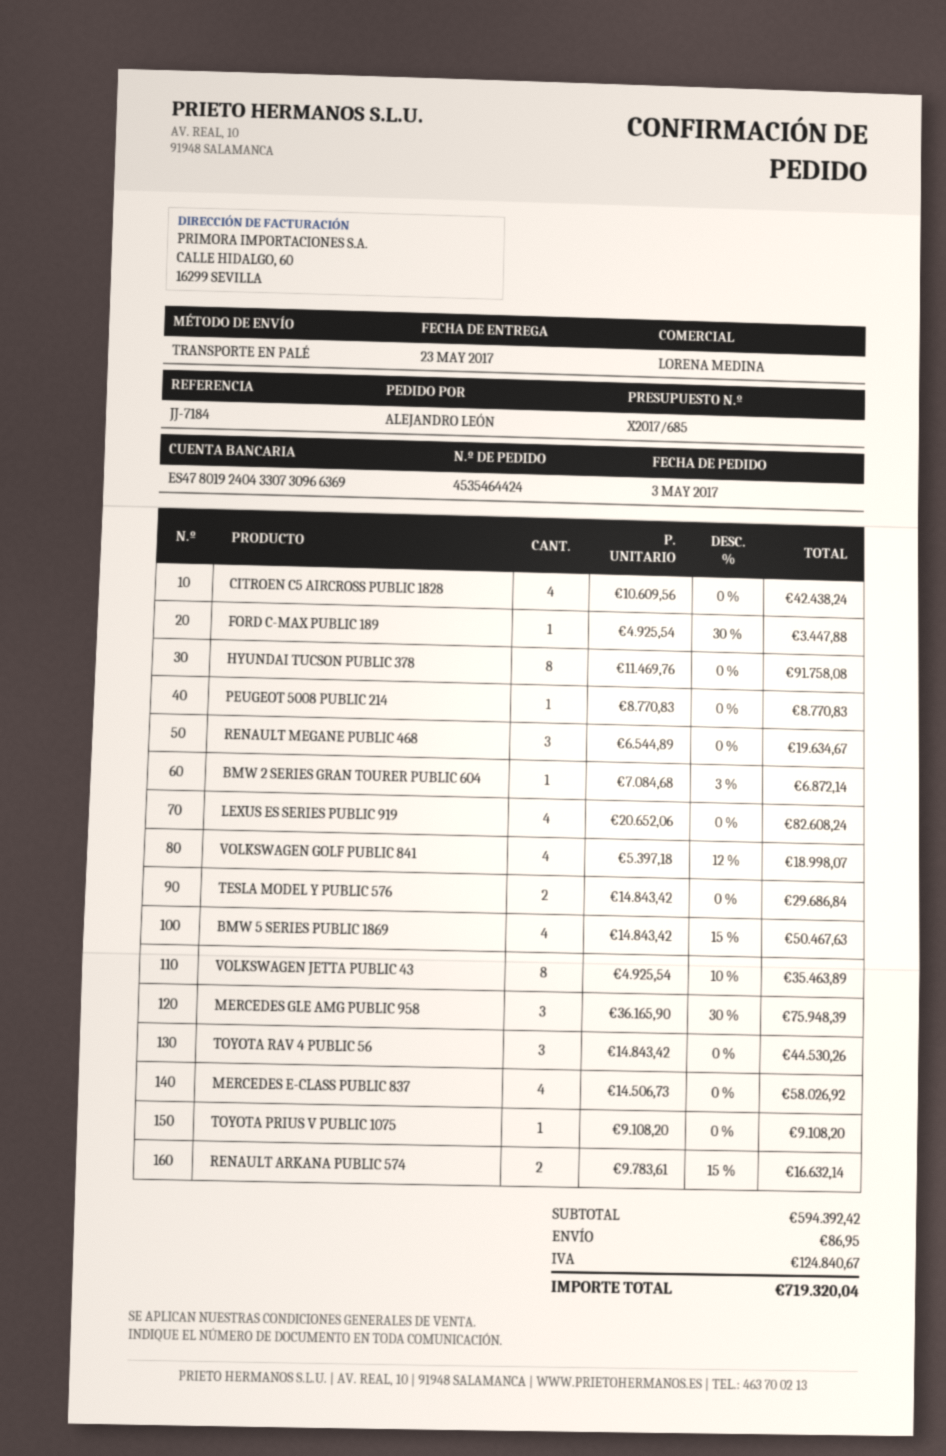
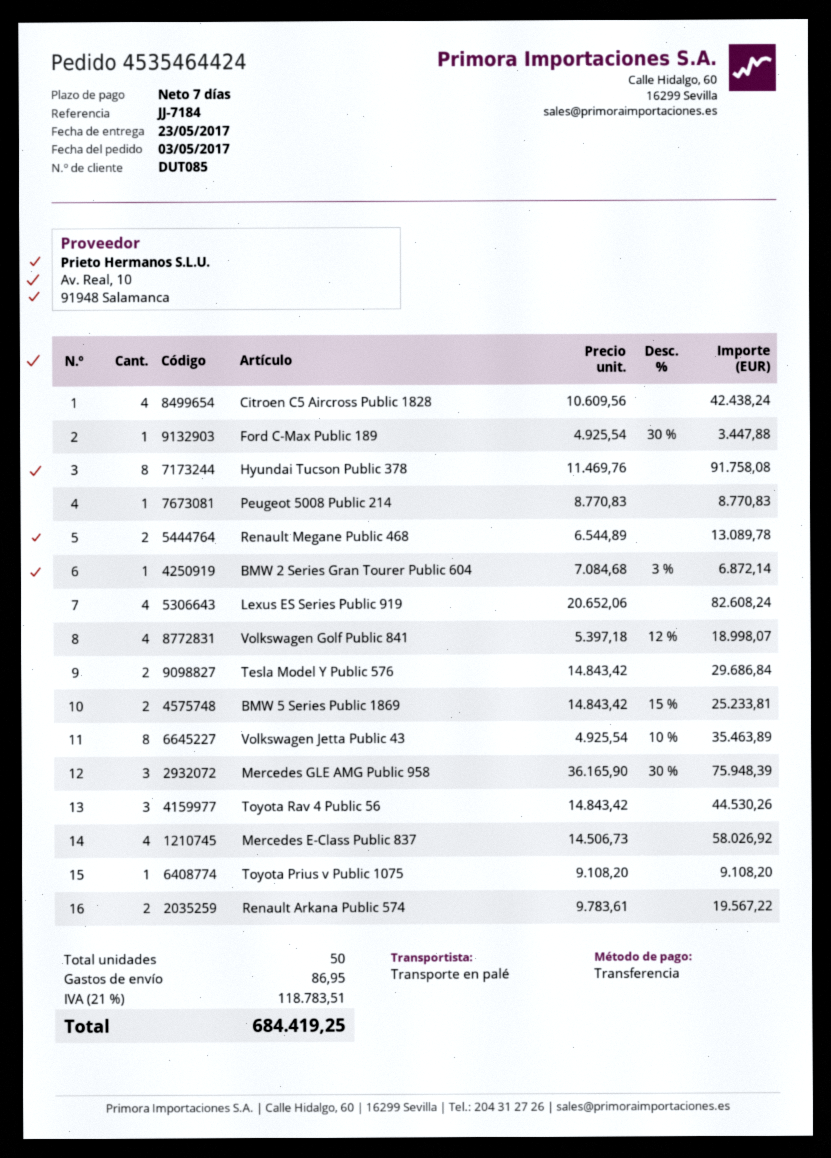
RENAULT MEGANE PUBLIC 468: 3 x 6544.89 = 19634.67 -> 2 x 6544.89 = 13089.78
BMW 5 SERIES PUBLIC 1869: 4 x 14843.42 - 15% = 50467.63 -> 2 x 14843.42 - 15% = 25233.81
RENAULT ARKANA PUBLIC 574: 2 x 9783.61 - 15% = 16632.14 -> 2 x 9783.61 = 19567.22
tax: 124840.67 -> 118783.51
total: 719320.04 -> 684419.25

